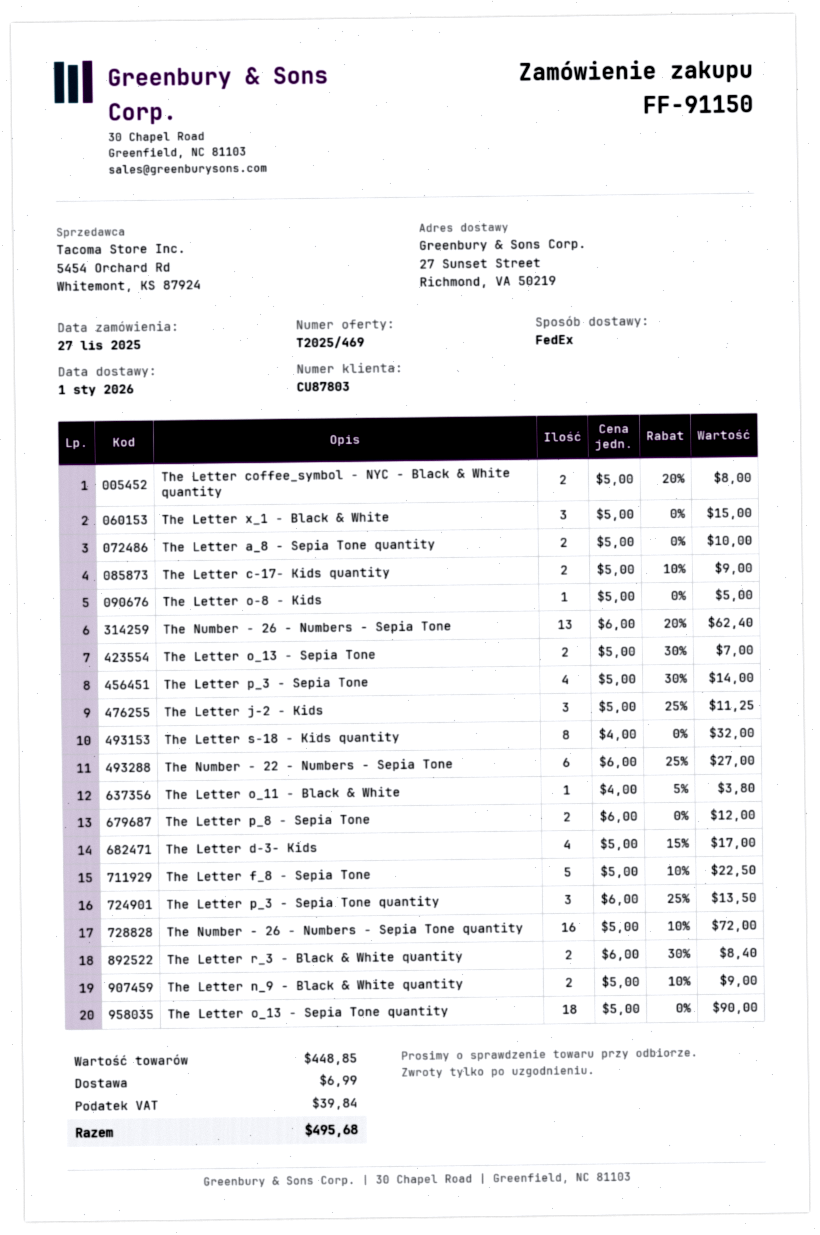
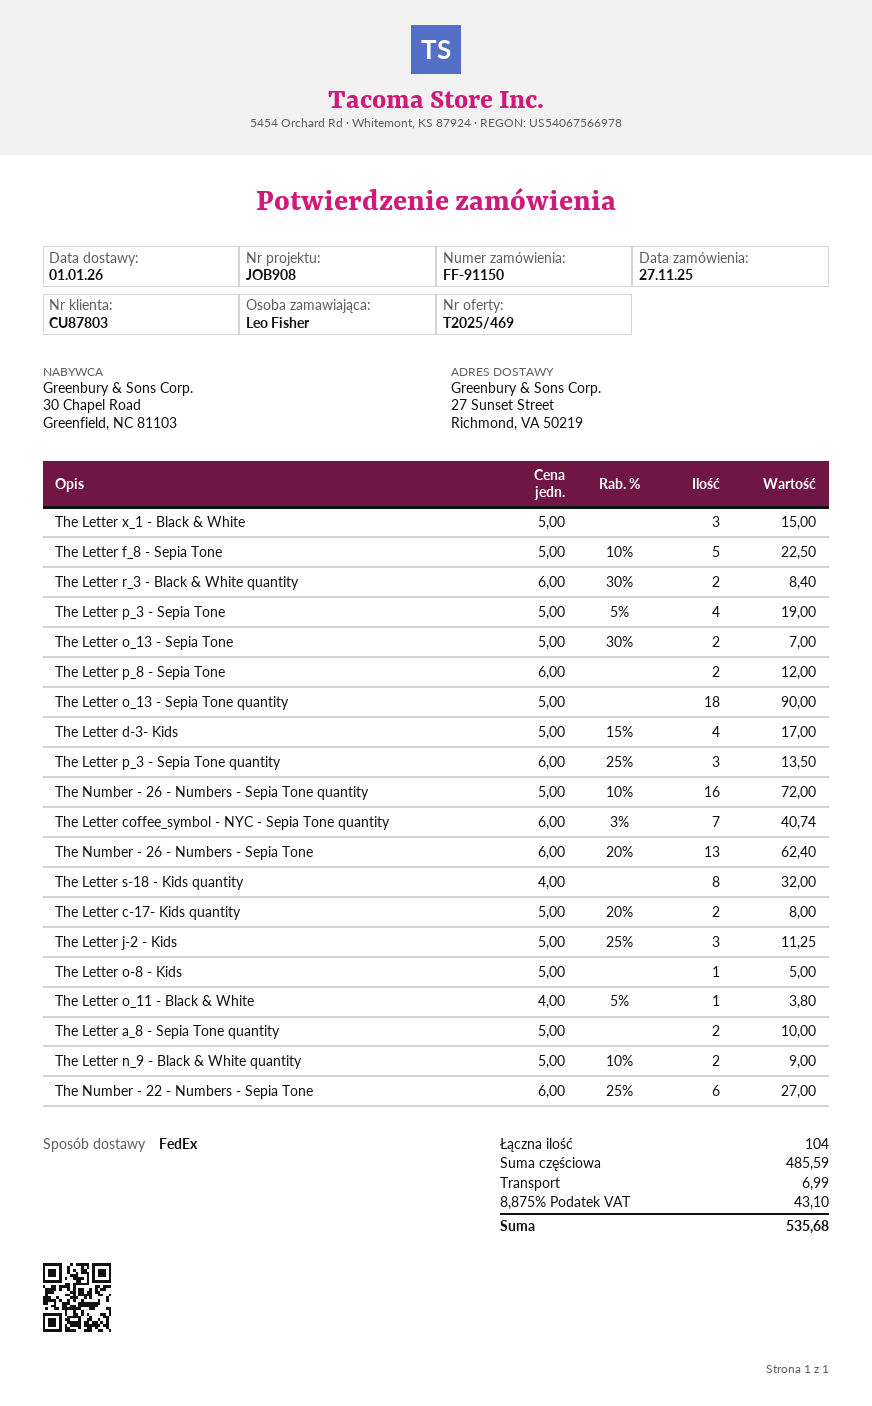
The Letter coffee_symbol - NYC - Black & White quantity: 2 x 5.00 - 20% = 8.00 -> none
The Letter c-17- Kids quantity: 2 x 5.00 - 10% = 9.00 -> 2 x 5.00 - 20% = 8.00
The Letter p_3 - Sepia Tone: 4 x 5.00 - 30% = 14.00 -> 4 x 5.00 - 5% = 19.00
The Letter coffee_symbol - NYC - Sepia Tone quantity: none -> 7 x 6.00 - 3% = 40.74
subtotal: 448.85 -> 485.59
tax: 39.84 -> 43.10
total: 495.68 -> 535.68

